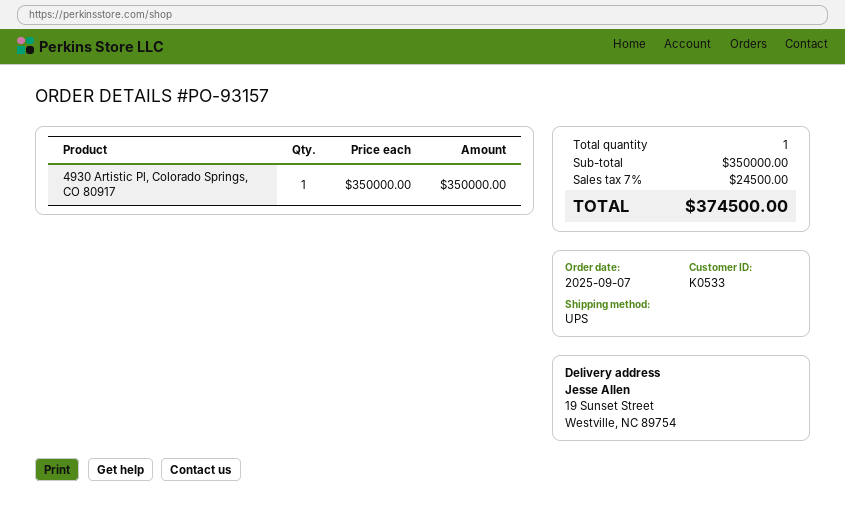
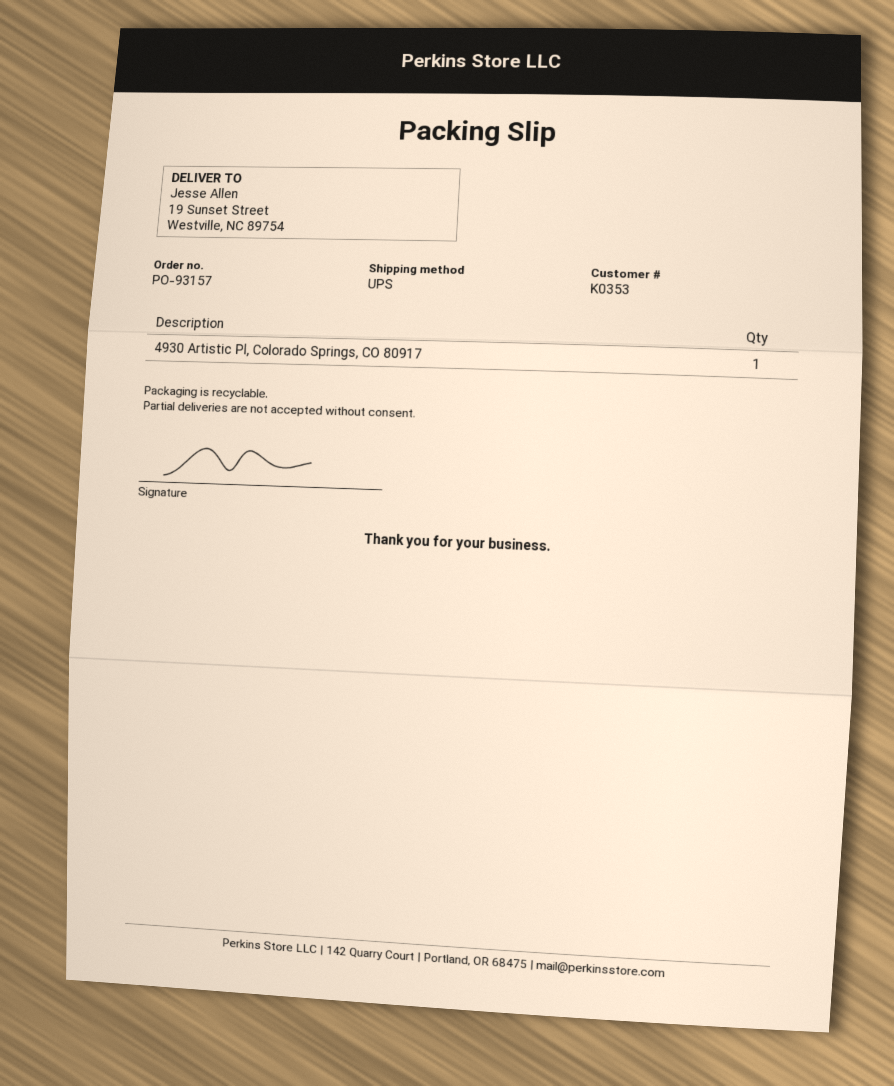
customer number: K0533 -> K0353

